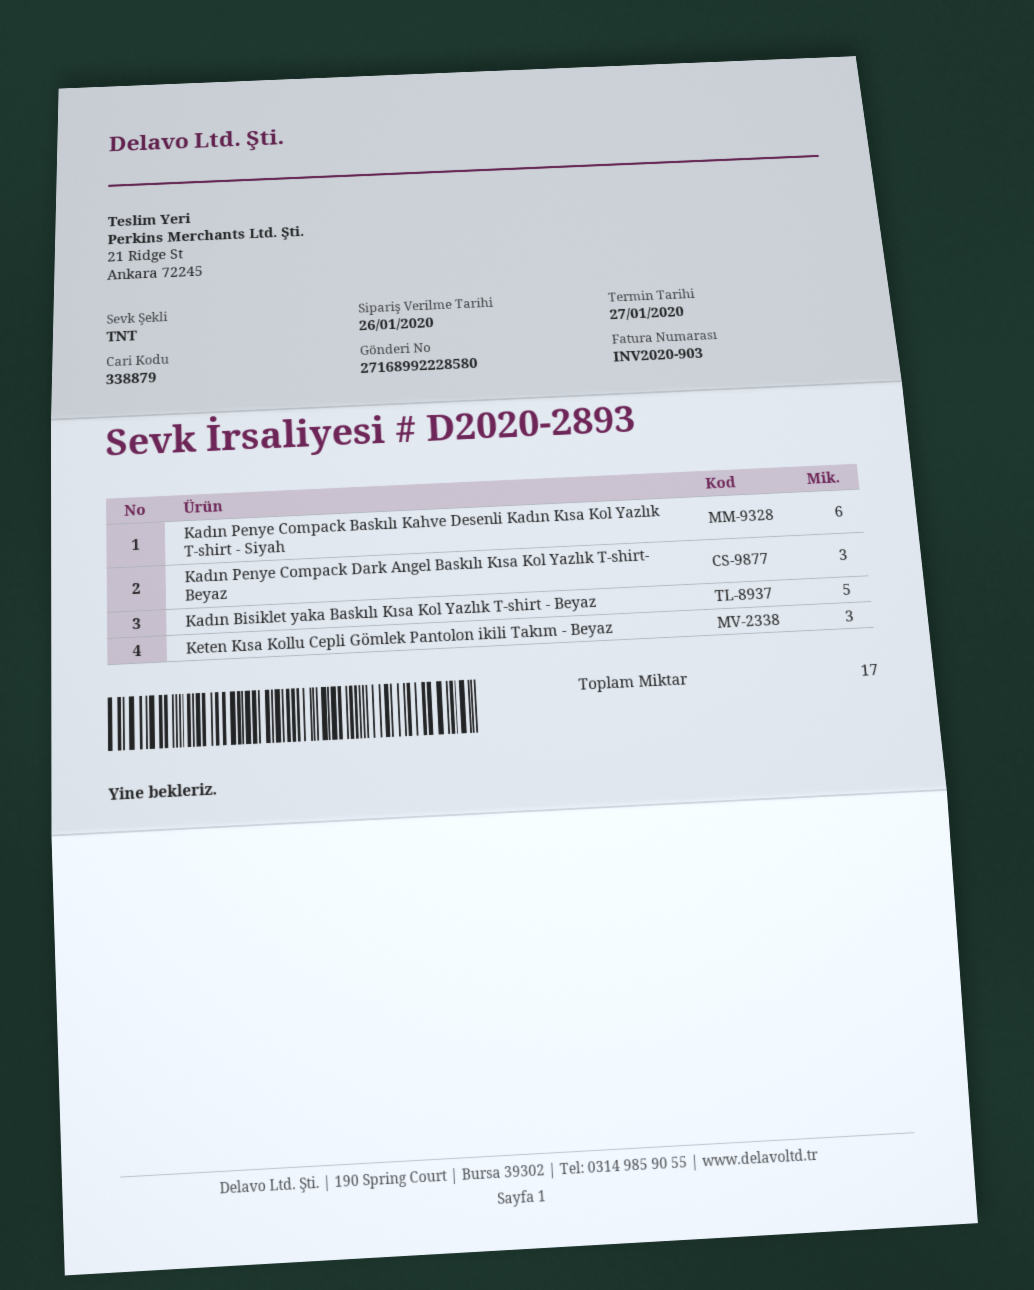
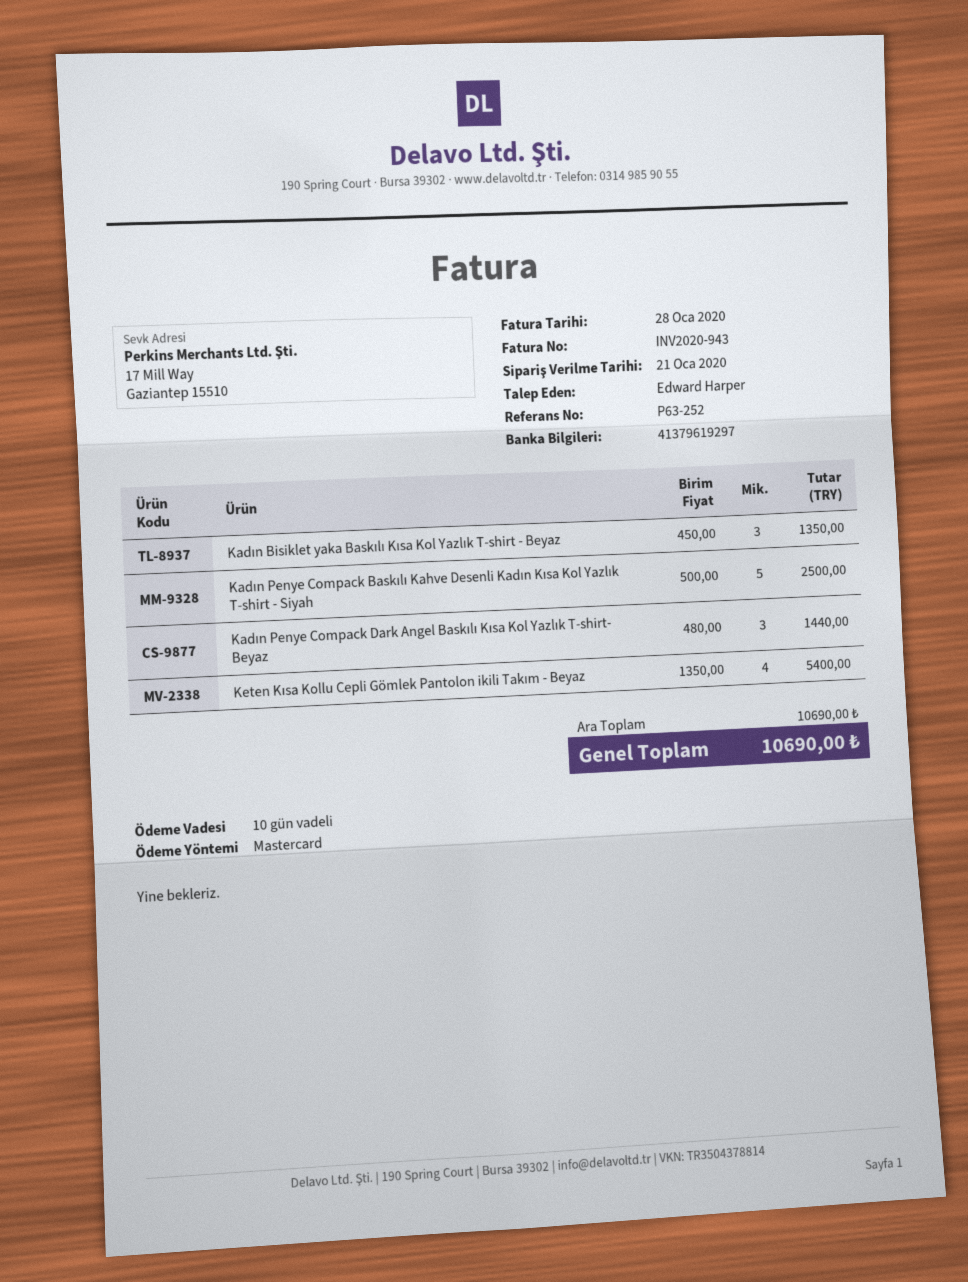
order date: 2020-01-26 -> 2020-01-21
invoice number: INV2020-903 -> INV2020-943
ship to: 21 Ridge St, Ankara 72245 -> 17 Mill Way, Gaziantep 15510
Kadın Penye Compack Baskılı Kahve Desenli Kadın Kısa Kol Yazlık T-shirt - Siyah: 6 -> 5
Kadın Bisiklet yaka Baskılı Kısa Kol Yazlık T-shirt - Beyaz: 5 -> 3
Keten Kısa Kollu Cepli Gömlek Pantolon ikili Takım - Beyaz: 3 -> 4

